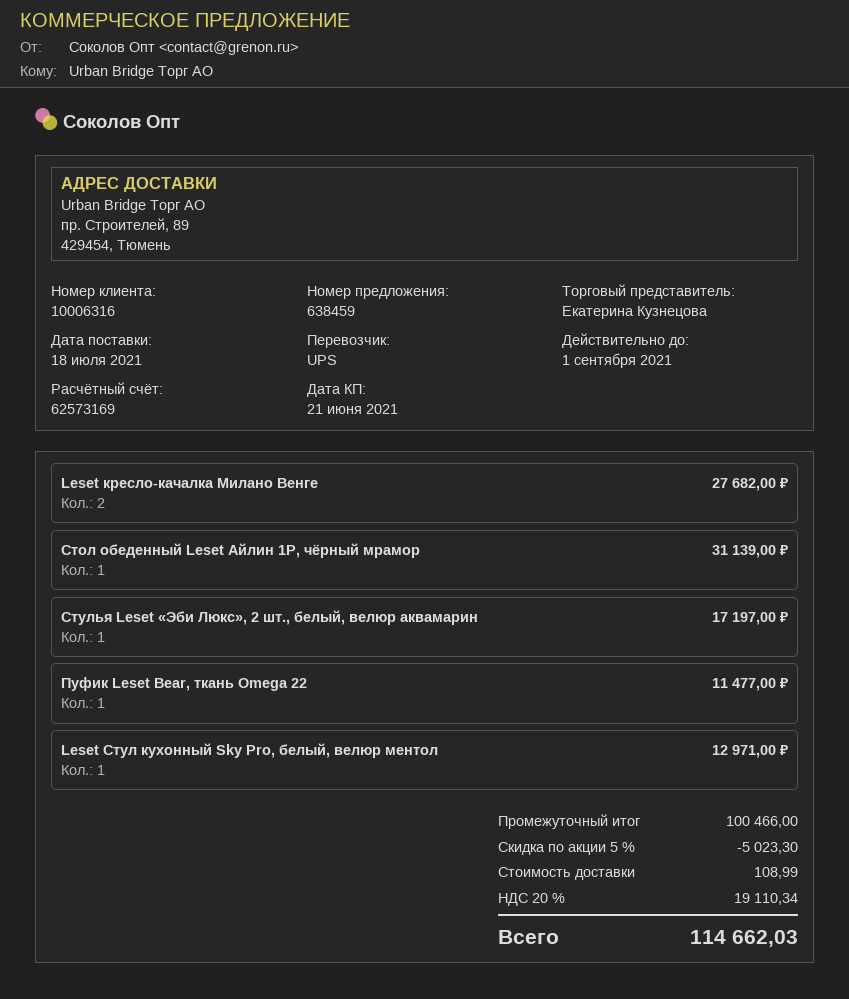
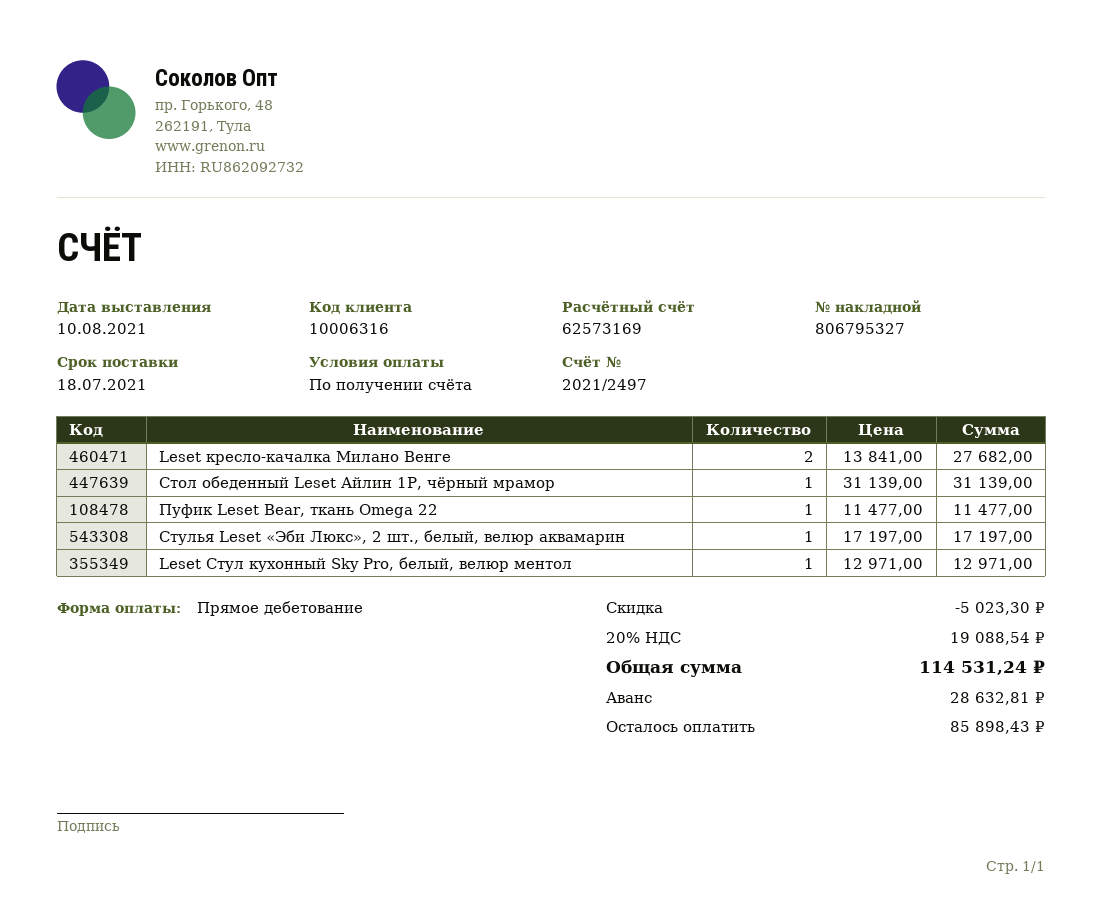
shipping: 108.99 -> none
tax: 20% = 19110.34 -> 20% = 19088.54
total: 114662.03 -> 114531.24

